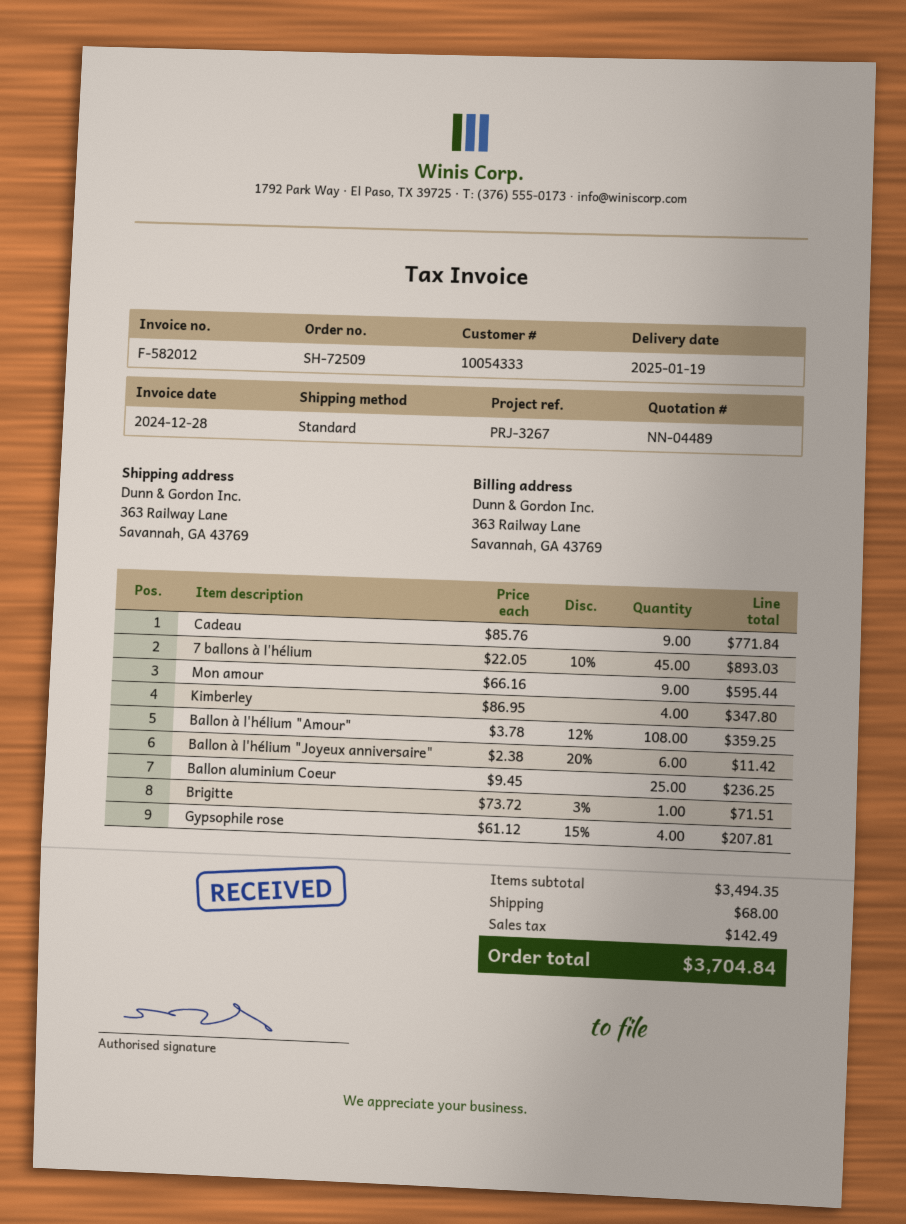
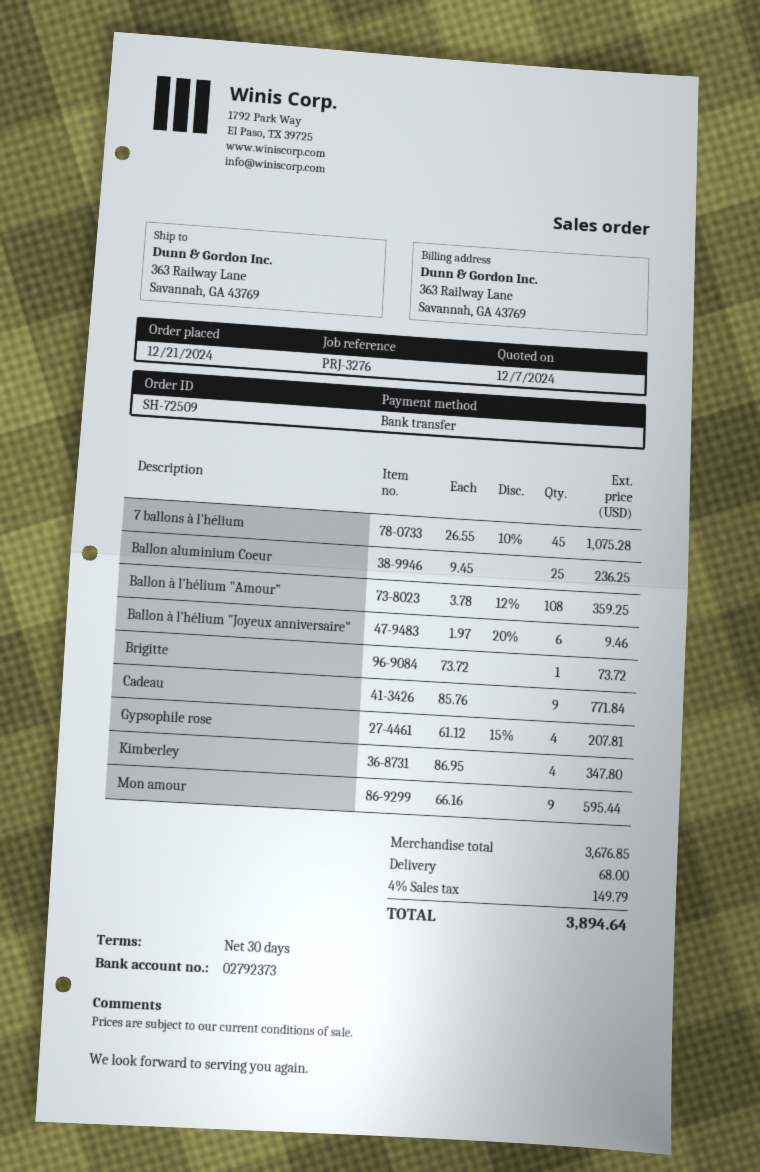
reference: PRJ-3267 -> PRJ-3276
7 ballons à l'hélium: 45 x 22.05 - 10% = 893.03 -> 45 x 26.55 - 10% = 1075.28
Ballon à l'hélium "Joyeux anniversaire": 6 x 2.38 - 20% = 11.42 -> 6 x 1.97 - 20% = 9.46
Brigitte: 1 x 73.72 - 3% = 71.51 -> 1 x 73.72 = 73.72
subtotal: 3494.35 -> 3676.85
tax: 142.49 -> 149.79
total: 3704.84 -> 3894.64

